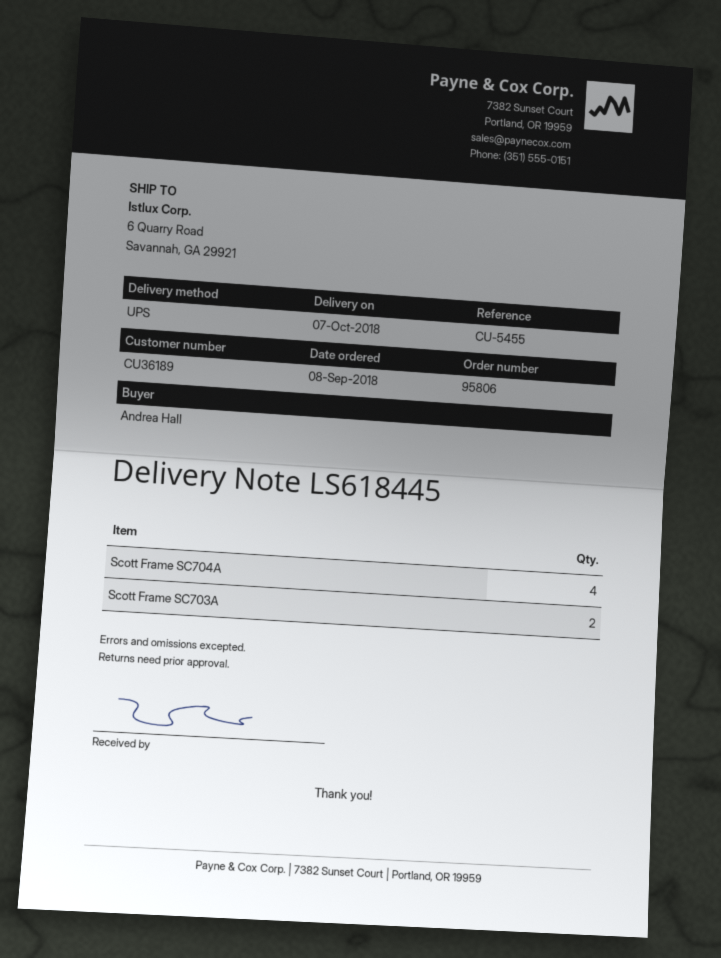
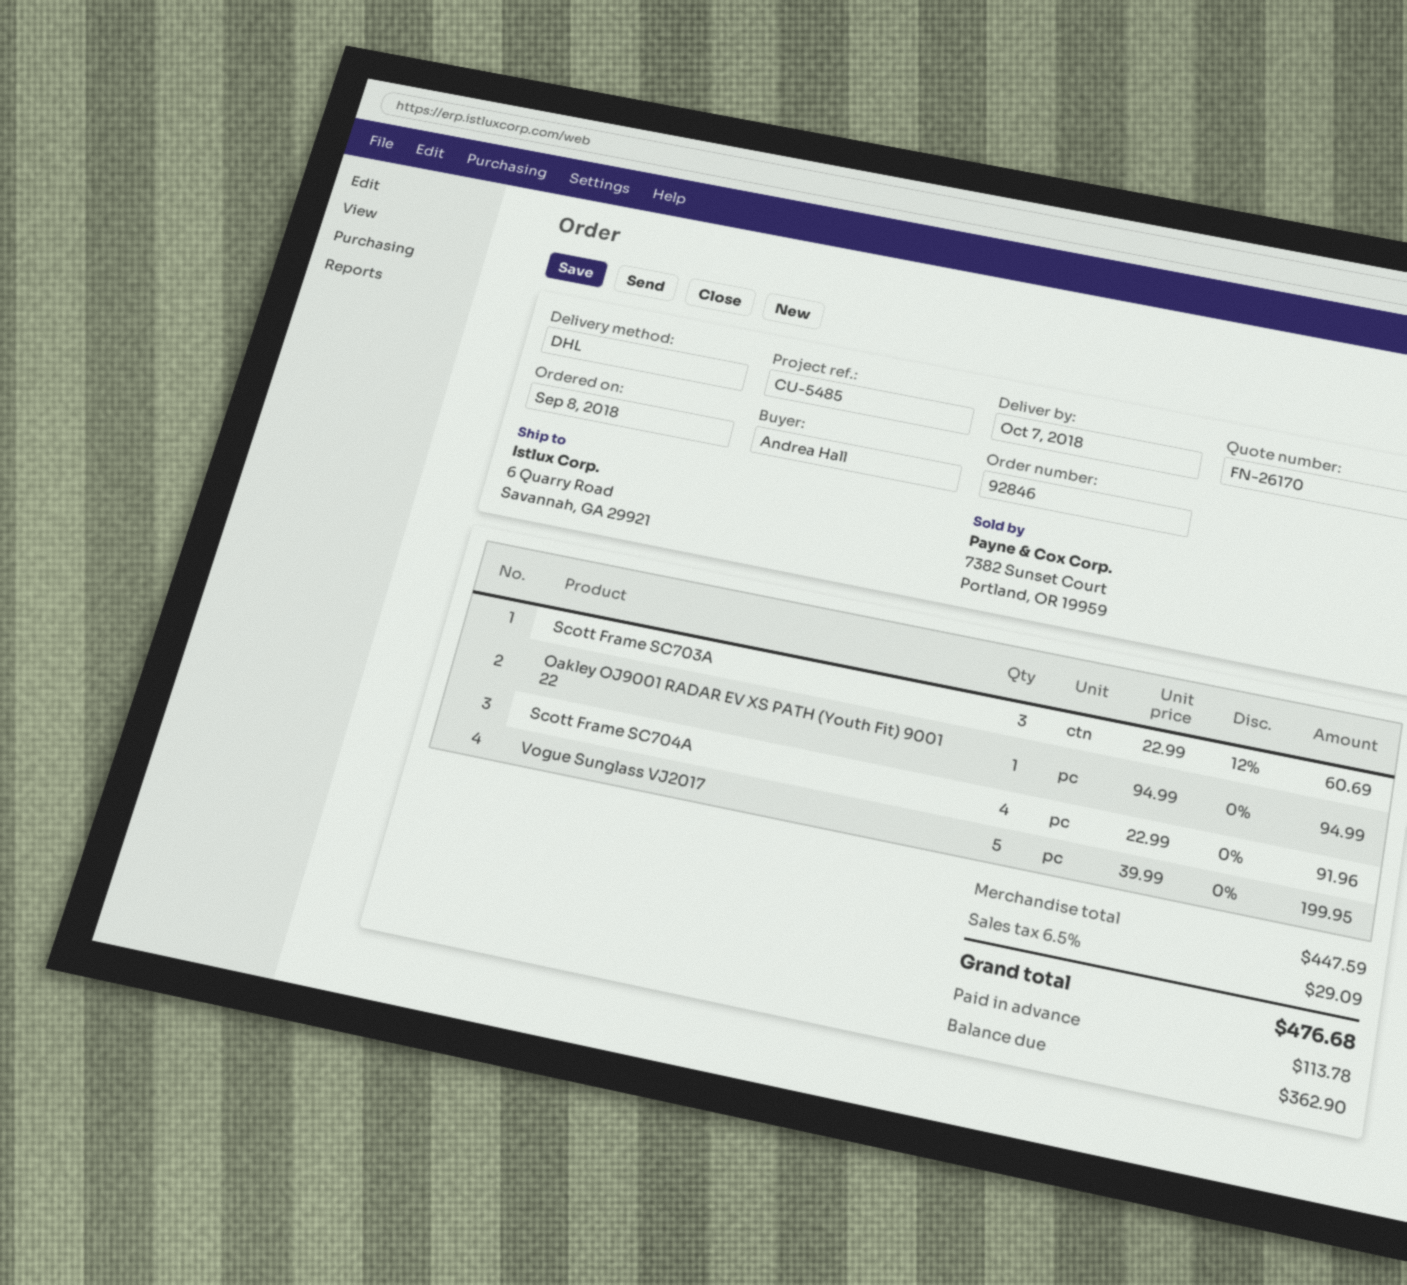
order number: 95806 -> 92846
reference: CU-5455 -> CU-5485
shipping method: UPS -> DHL
Scott Frame SC703A: 2 -> 3
Oakley OJ9001 RADAR EV XS PATH (Youth Fit) 9001 22: none -> 1
Vogue Sunglass VJ2017: none -> 5

